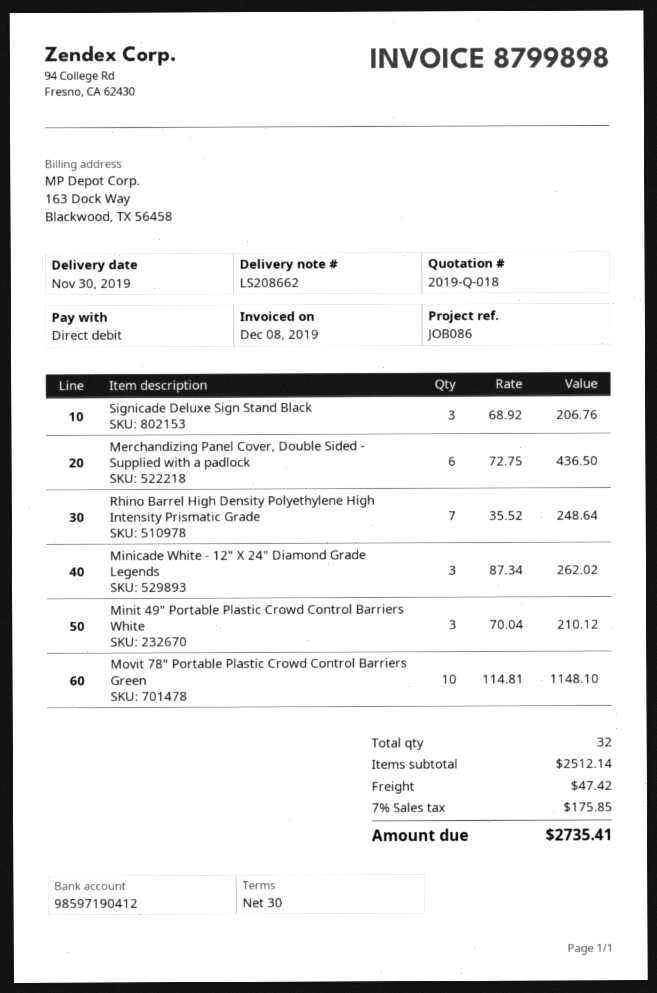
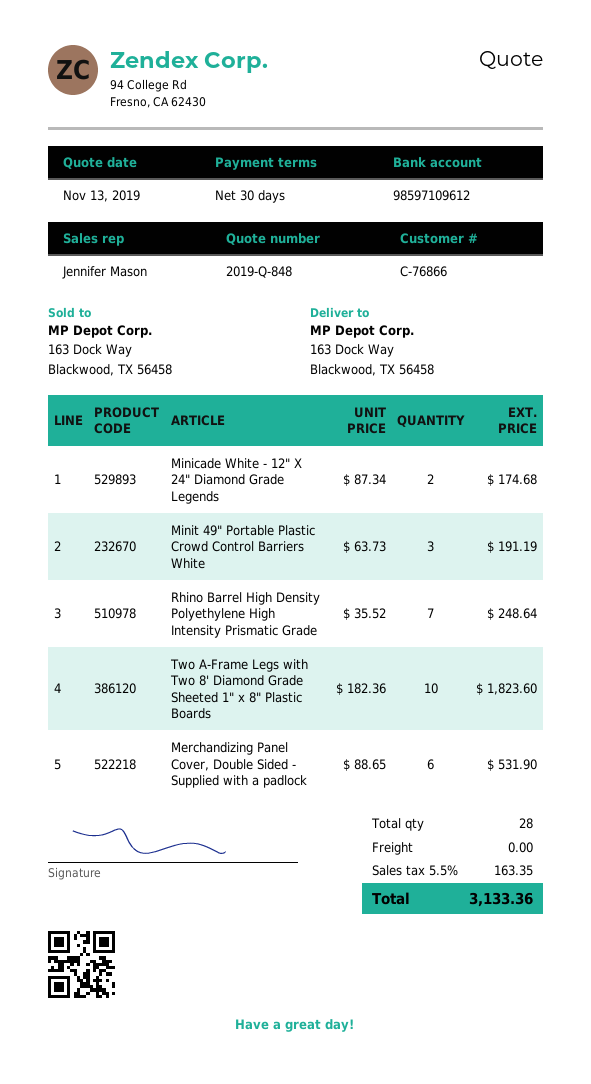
quote number: 2019-Q-018 -> 2019-Q-848
bank account: 98597190412 -> 98597109612
Signicade Deluxe Sign Stand Black: 3 x 68.92 = 206.76 -> none
Merchandizing Panel Cover, Double Sided - Supplied with a padlock: 6 x 72.75 = 436.50 -> 6 x 88.65 = 531.90
Minicade White - 12" X 24" Diamond Grade Legends: 3 x 87.34 = 262.02 -> 2 x 87.34 = 174.68
Minit 49" Portable Plastic Crowd Control Barriers White: 3 x 70.04 = 210.12 -> 3 x 63.73 = 191.19
Movit 78" Portable Plastic Crowd Control Barriers Green: 10 x 114.81 = 1148.10 -> none
Two A-Frame Legs with Two 8' Diamond Grade Sheeted 1" x 8" Plastic Boards: none -> 10 x 182.36 = 1823.60
total quantity: 32 -> 28
shipping: 47.42 -> 0.00
tax: 7% = 175.85 -> 5.5% = 163.35
total: 2735.41 -> 3133.36

